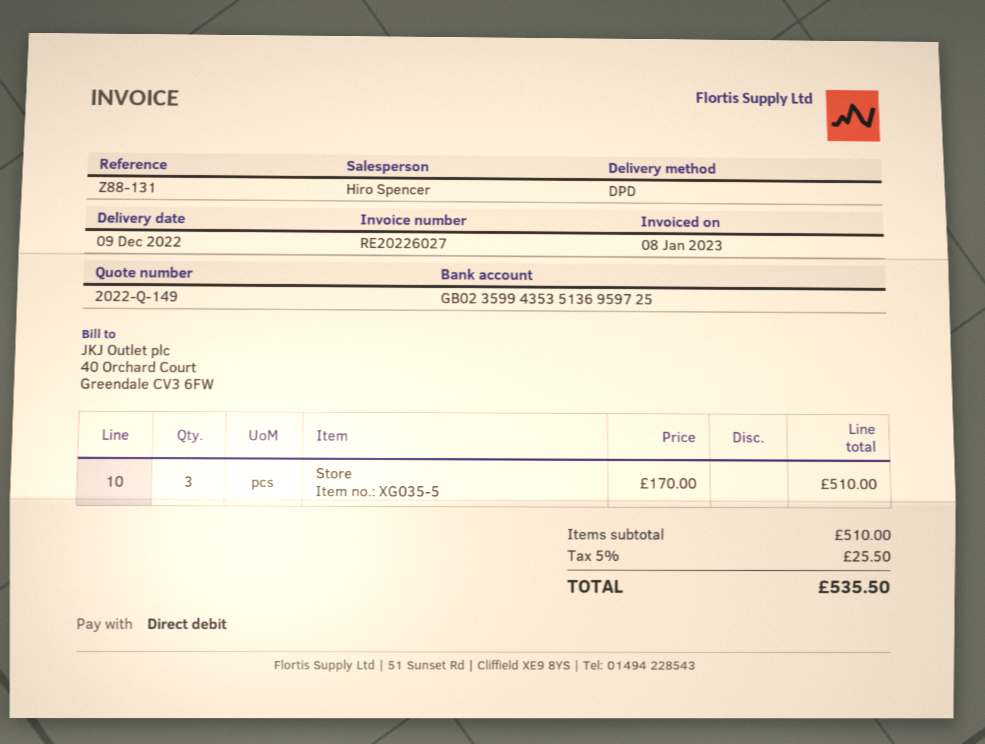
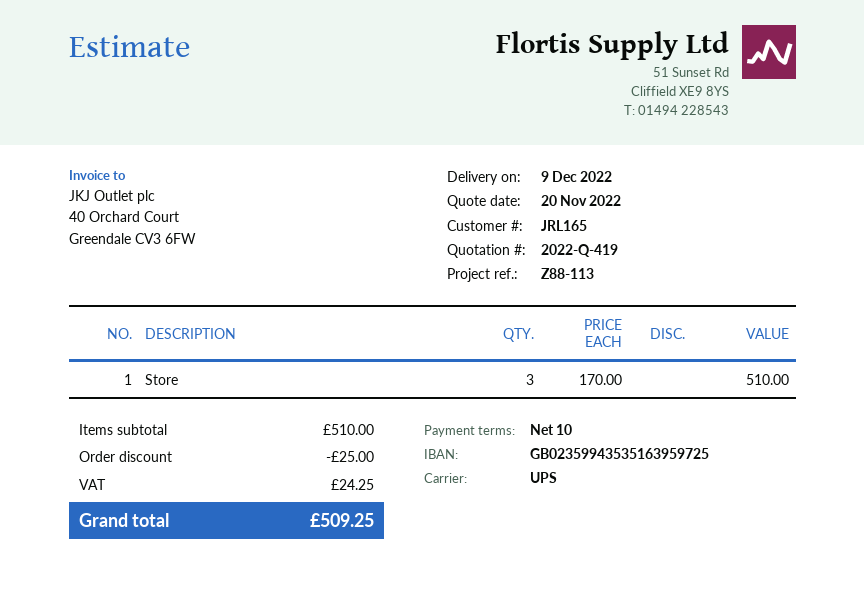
quote number: 2022-Q-149 -> 2022-Q-419
reference: Z88-131 -> Z88-113
bank account: GB02359943535136959725 -> GB02359943535163959725
shipping method: DPD -> UPS
discount: none -> 25.00
tax: 25.50 -> 24.25
total: 535.50 -> 509.25

